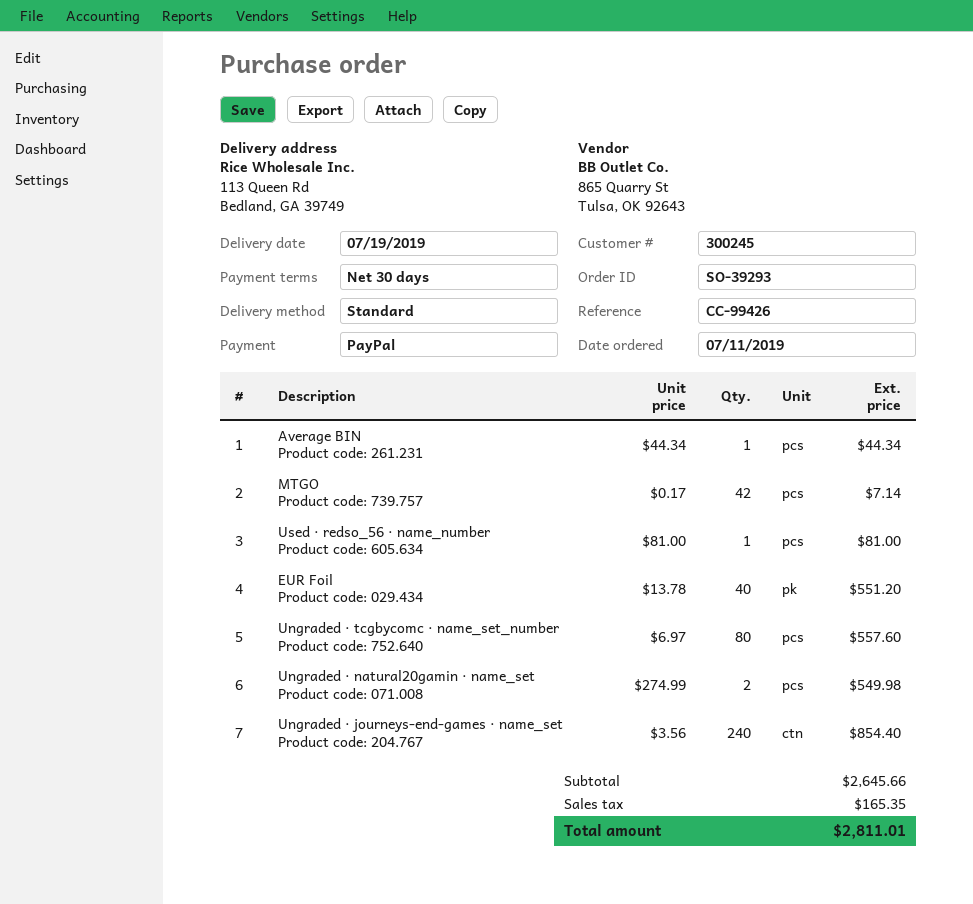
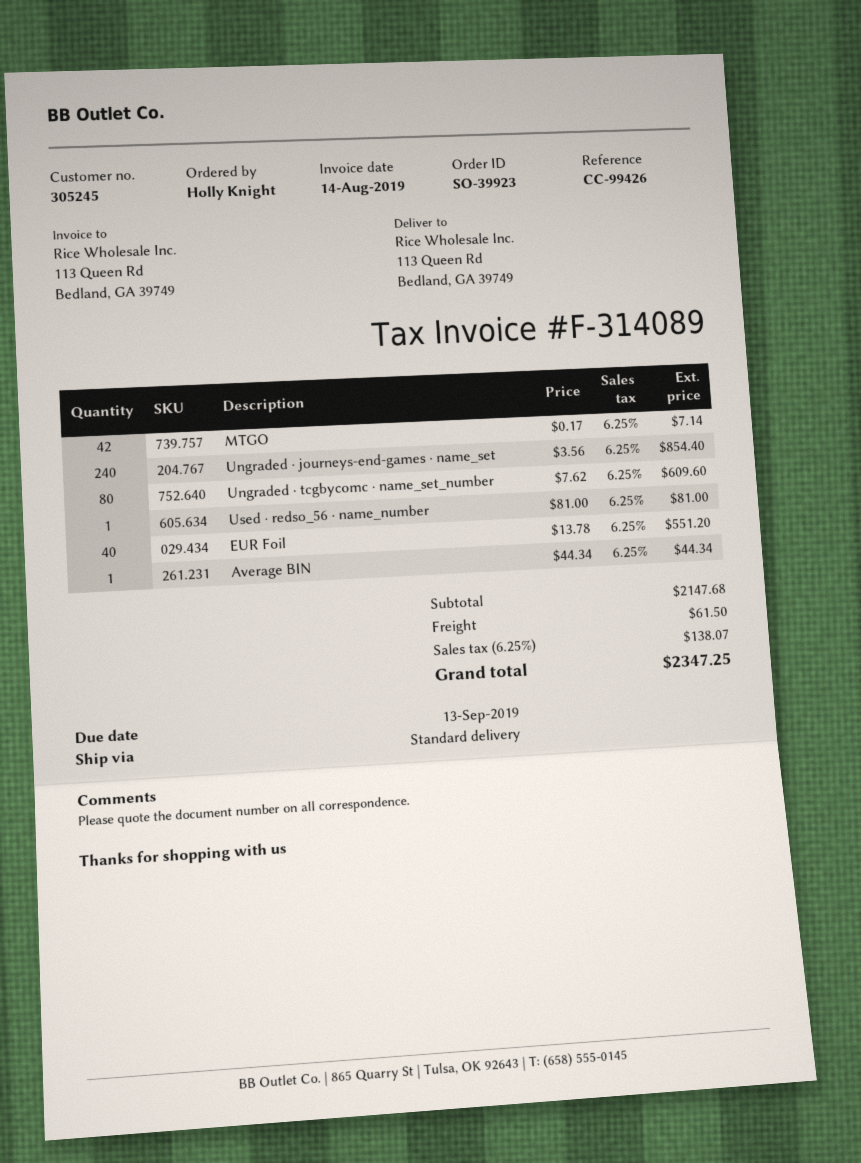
order number: SO-39293 -> SO-39923
customer number: 300245 -> 305245
Ungraded · tcgbycomc · name_set_number: 80 x 6.97 = 557.60 -> 80 x 7.62 = 609.60
Ungraded · natural20gamin · name_set: 2 x 274.99 = 549.98 -> none
subtotal: 2645.66 -> 2147.68
shipping: none -> 61.50
tax: 165.35 -> 138.07
total: 2811.01 -> 2347.25

